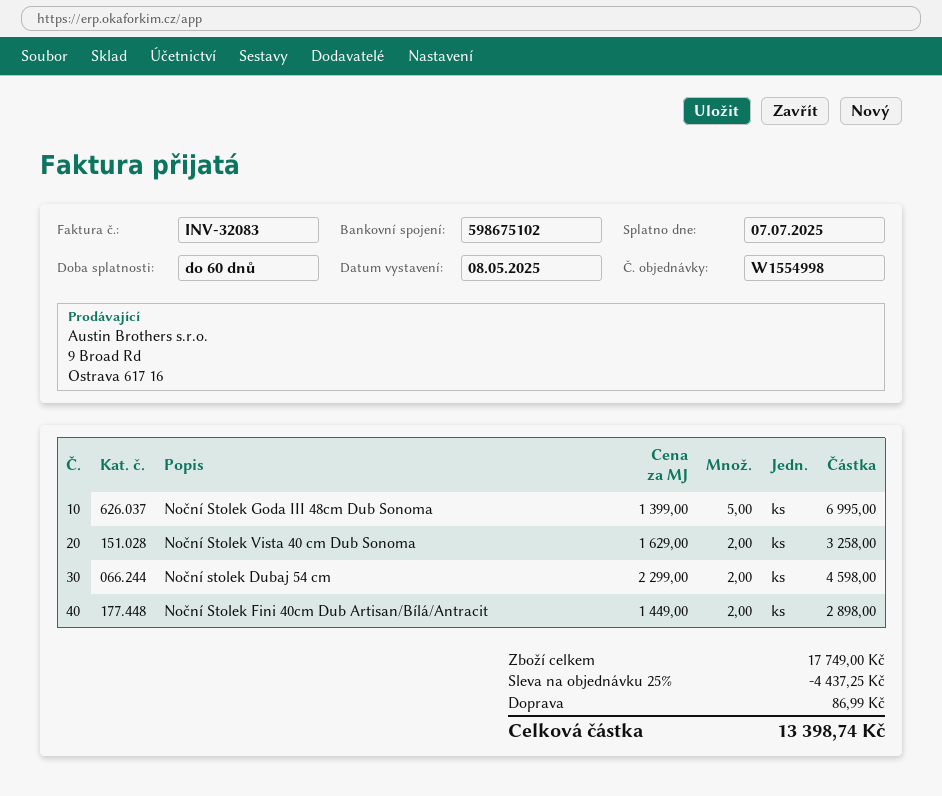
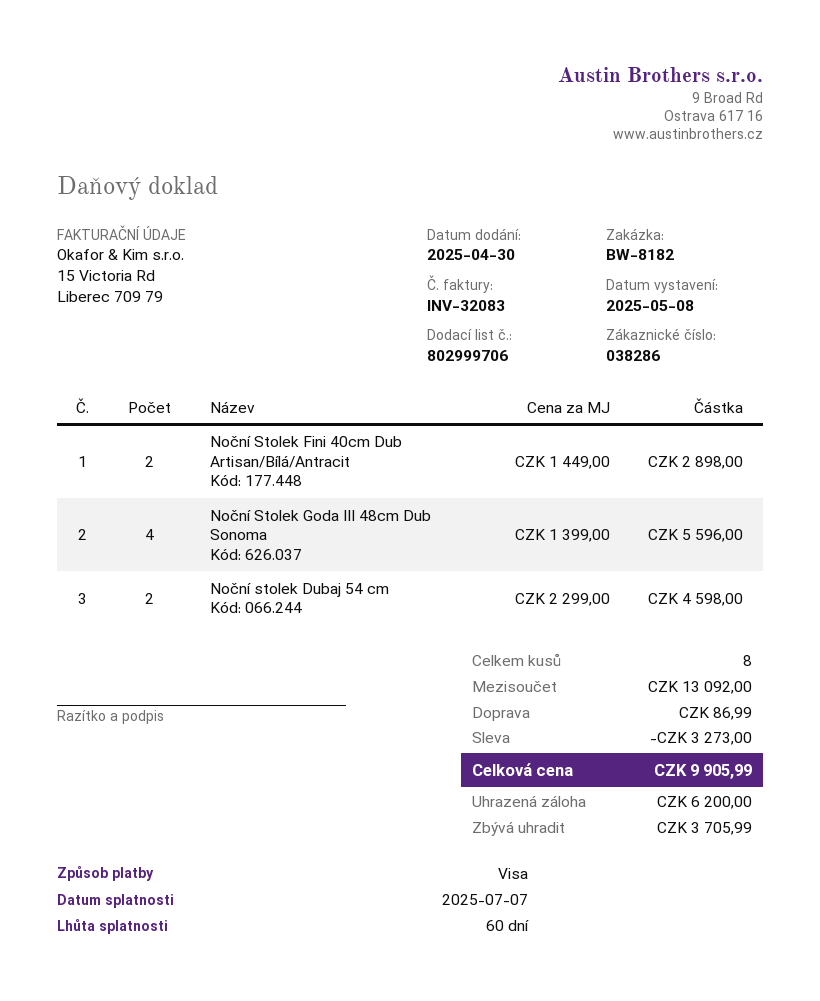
Noční Stolek Goda III 48cm Dub Sonoma: 5 x 1399.00 = 6995.00 -> 4 x 1399.00 = 5596.00
Noční Stolek Vista 40 cm Dub Sonoma: 2 x 1629.00 = 3258.00 -> none
subtotal: 17749.00 -> 13092.00
discount: 4437.25 -> 3273.00
total: 13398.74 -> 9905.99

